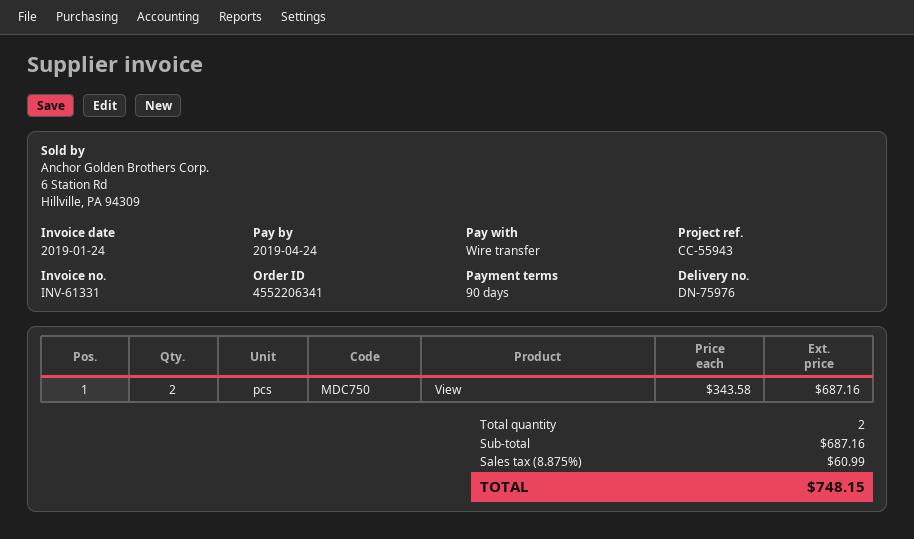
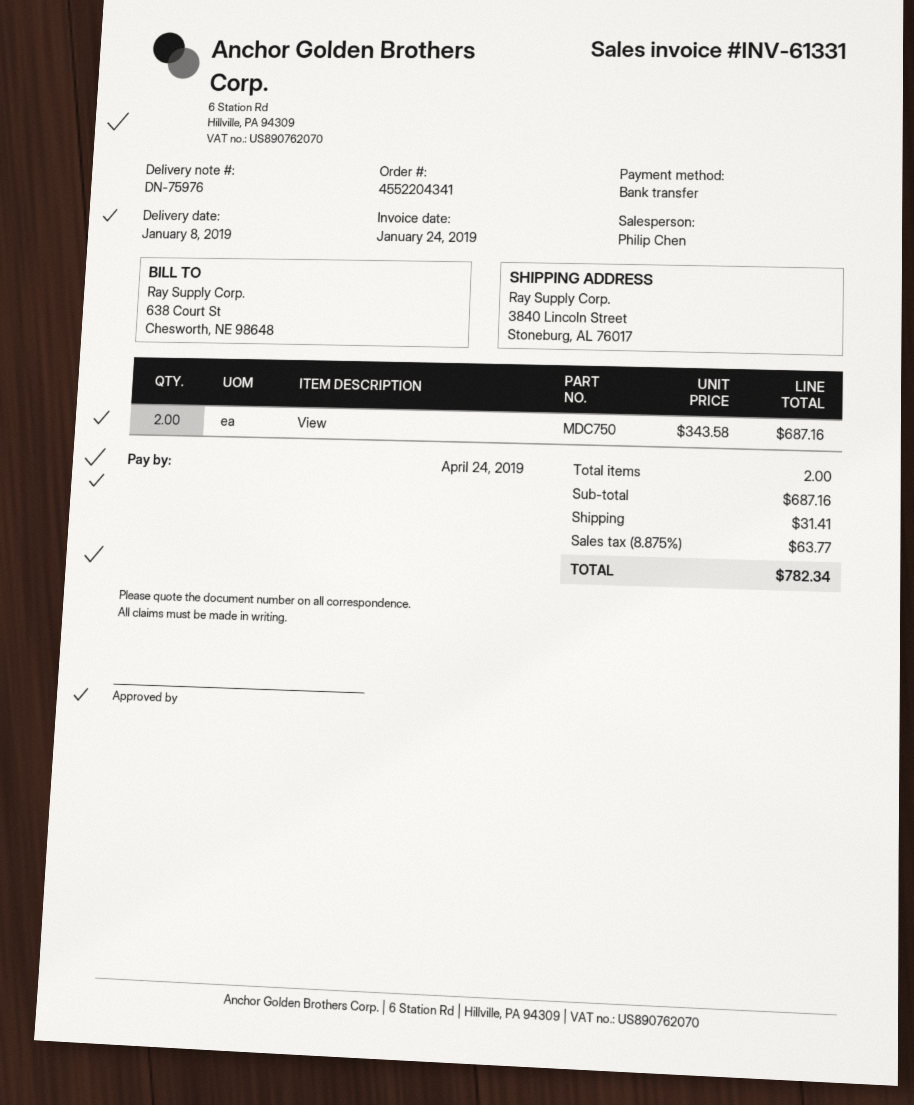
order number: 4552206341 -> 4552204341
shipping: none -> 31.41
tax: 8.875% = 60.99 -> 8.875% = 63.77
total: 748.15 -> 782.34

